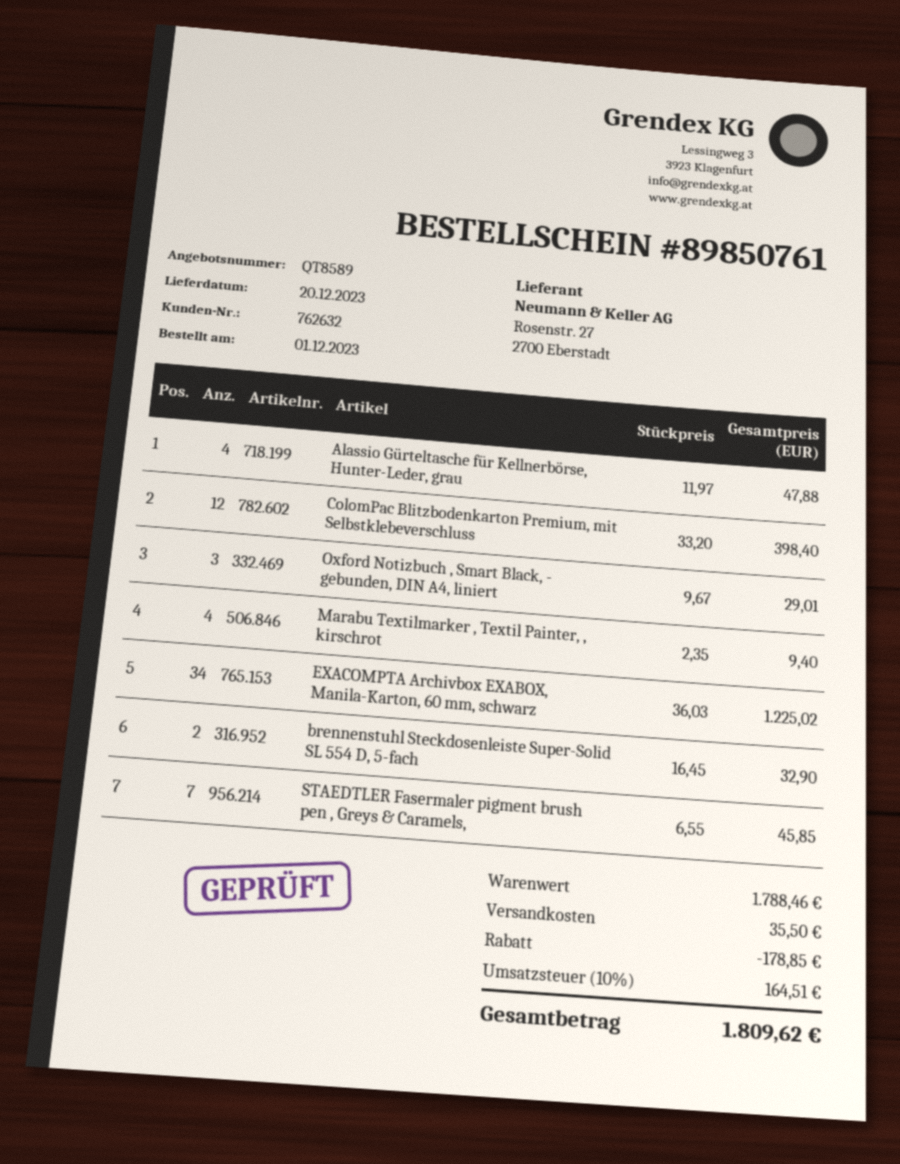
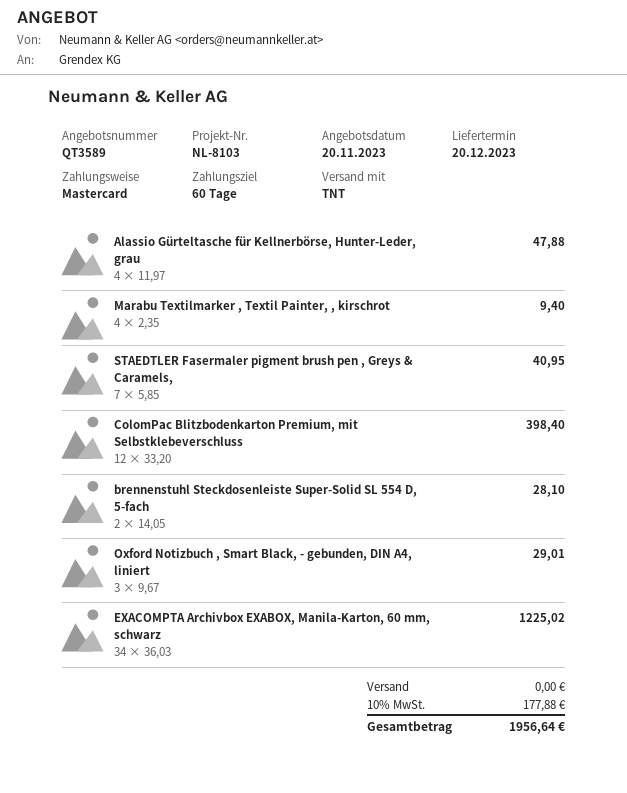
quote number: QT8589 -> QT3589
brennenstuhl Steckdosenleiste Super-Solid SL 554 D, 5-fach: 2 x 16.45 = 32.90 -> 2 x 14.05 = 28.10
STAEDTLER Fasermaler pigment brush pen , Greys & Caramels,: 7 x 6.55 = 45.85 -> 7 x 5.85 = 40.95
discount: 178.85 -> none
shipping: 35.50 -> 0.00
tax: 10% = 164.51 -> 10% = 177.88
total: 1809.62 -> 1956.64

